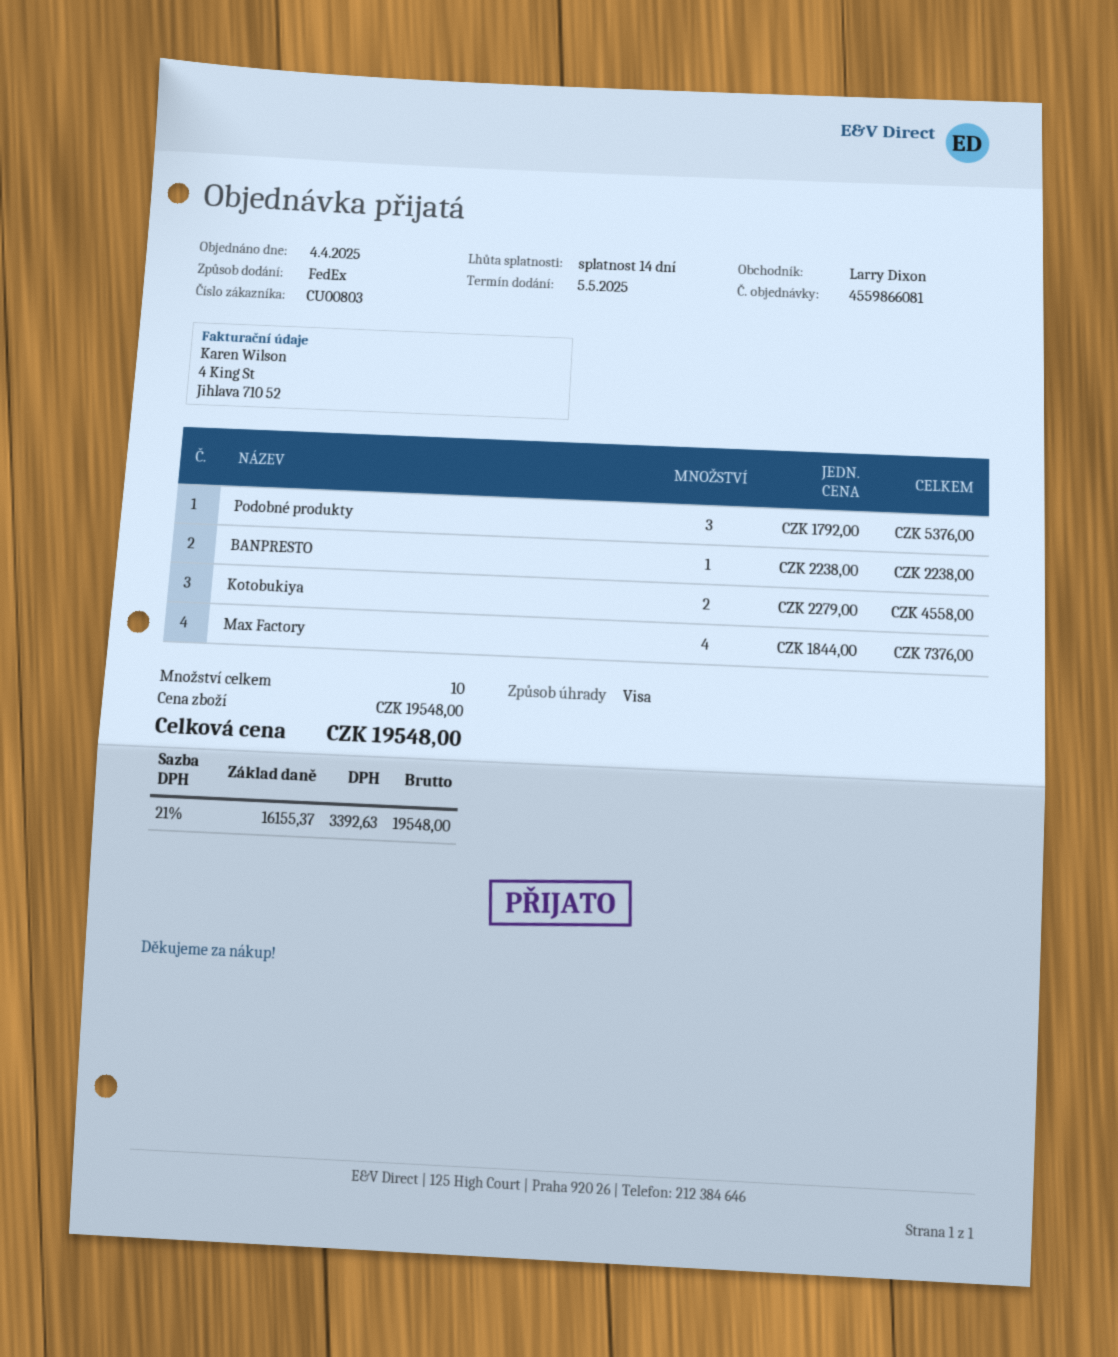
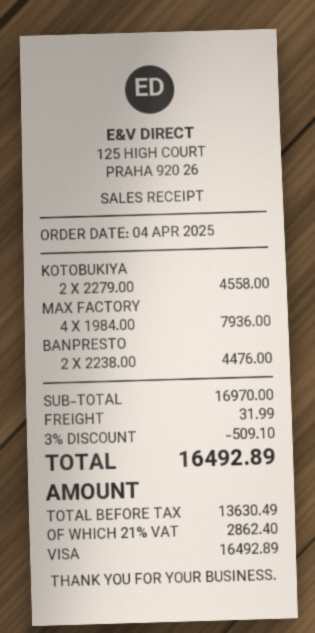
Podobné produkty: 3 x 1792.00 = 5376.00 -> none
BANPRESTO: 1 x 2238.00 = 2238.00 -> 2 x 2238.00 = 4476.00
Max Factory: 4 x 1844.00 = 7376.00 -> 4 x 1984.00 = 7936.00
subtotal: 19548.00 -> 16970.00
discount: none -> 3% = 509.10
shipping: none -> 31.99
net: 16155.37 -> 13630.49
tax: 21% = 3392.63 -> 21% = 2862.40
total: 19548.00 -> 16492.89

